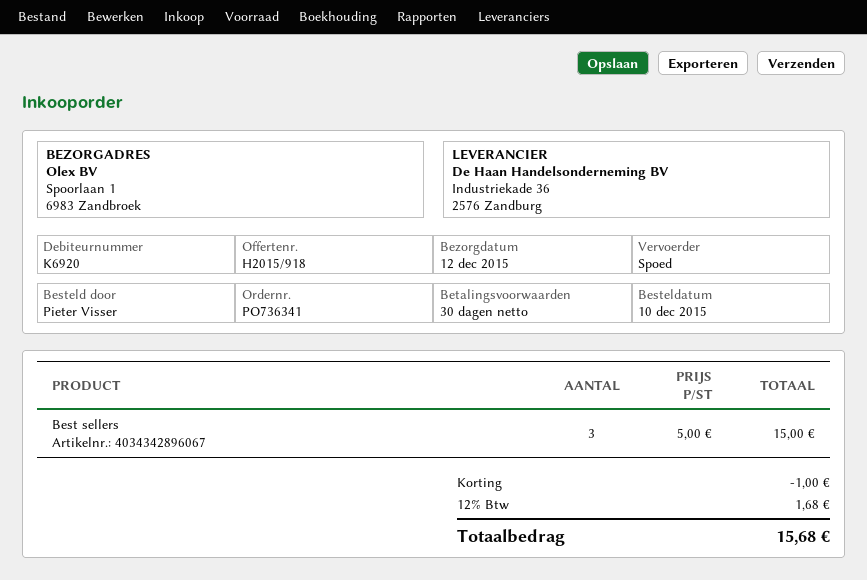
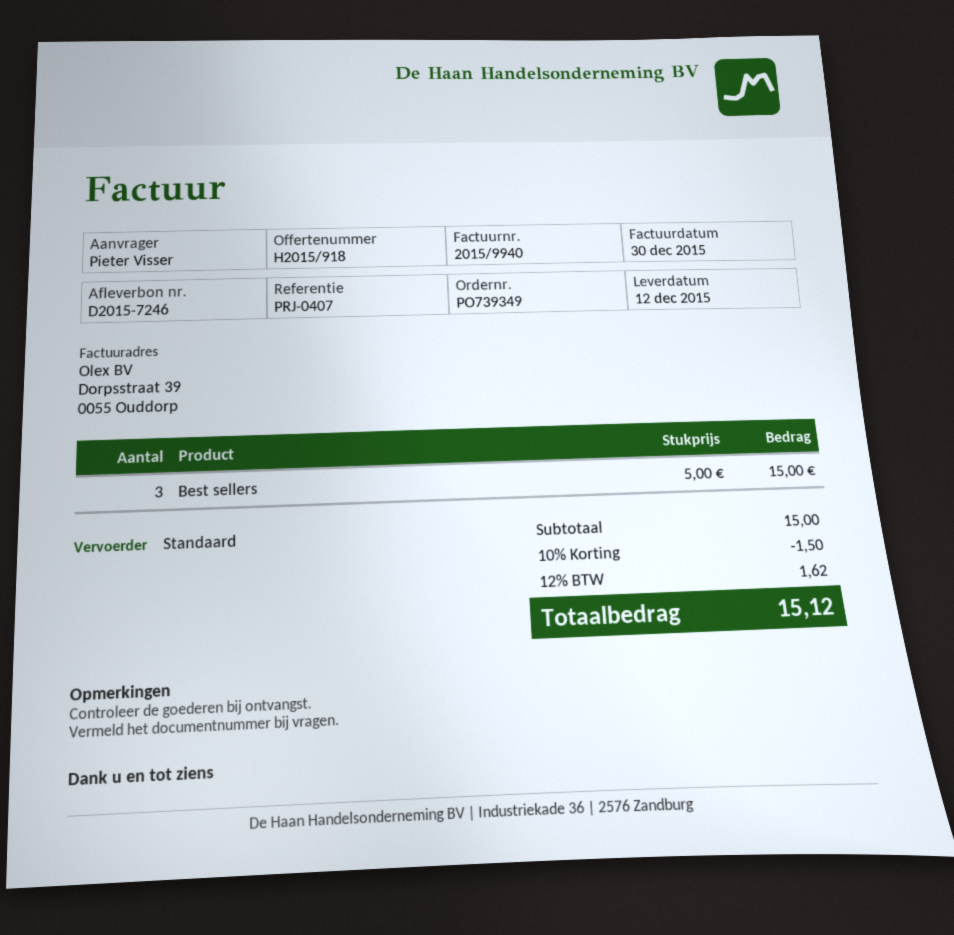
order number: PO736341 -> PO739349
shipping method: express -> standard
discount: 1.00 -> 1.50
tax: 12% = 1.68 -> 12% = 1.62
total: 15.68 -> 15.12

